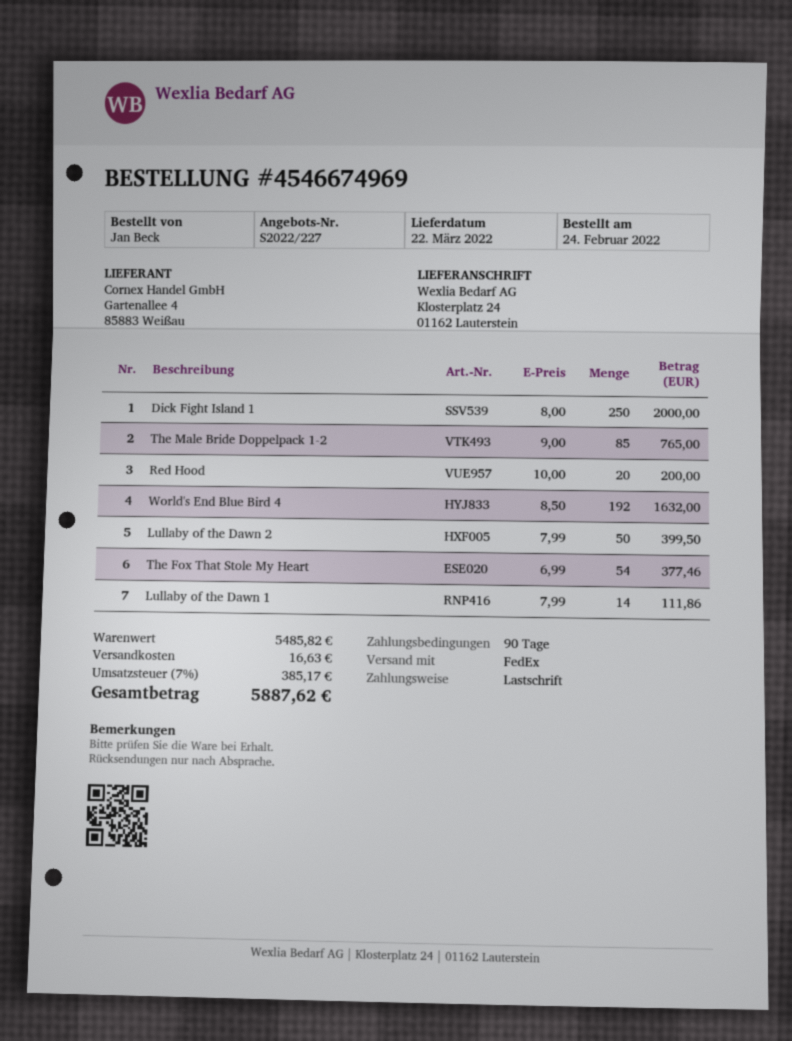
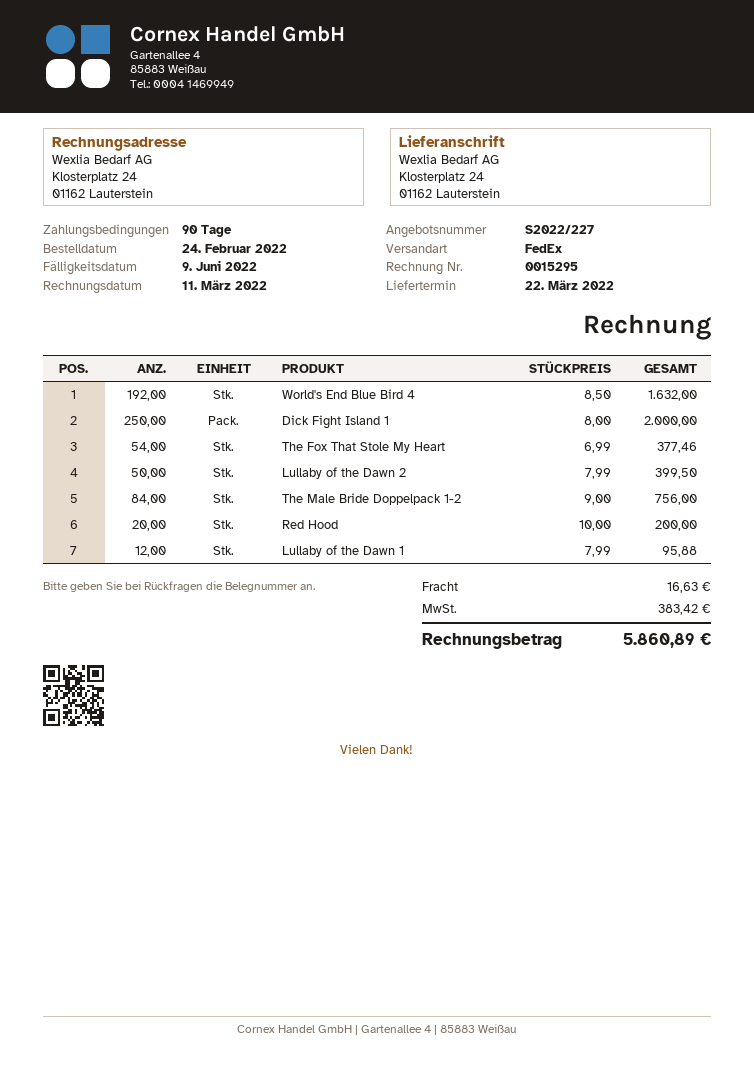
The Male Bride Doppelpack 1-2: 85 x 9.00 = 765.00 -> 84 x 9.00 = 756.00
Lullaby of the Dawn 1: 14 x 7.99 = 111.86 -> 12 x 7.99 = 95.88
tax: 385.17 -> 383.42
total: 5887.62 -> 5860.89

